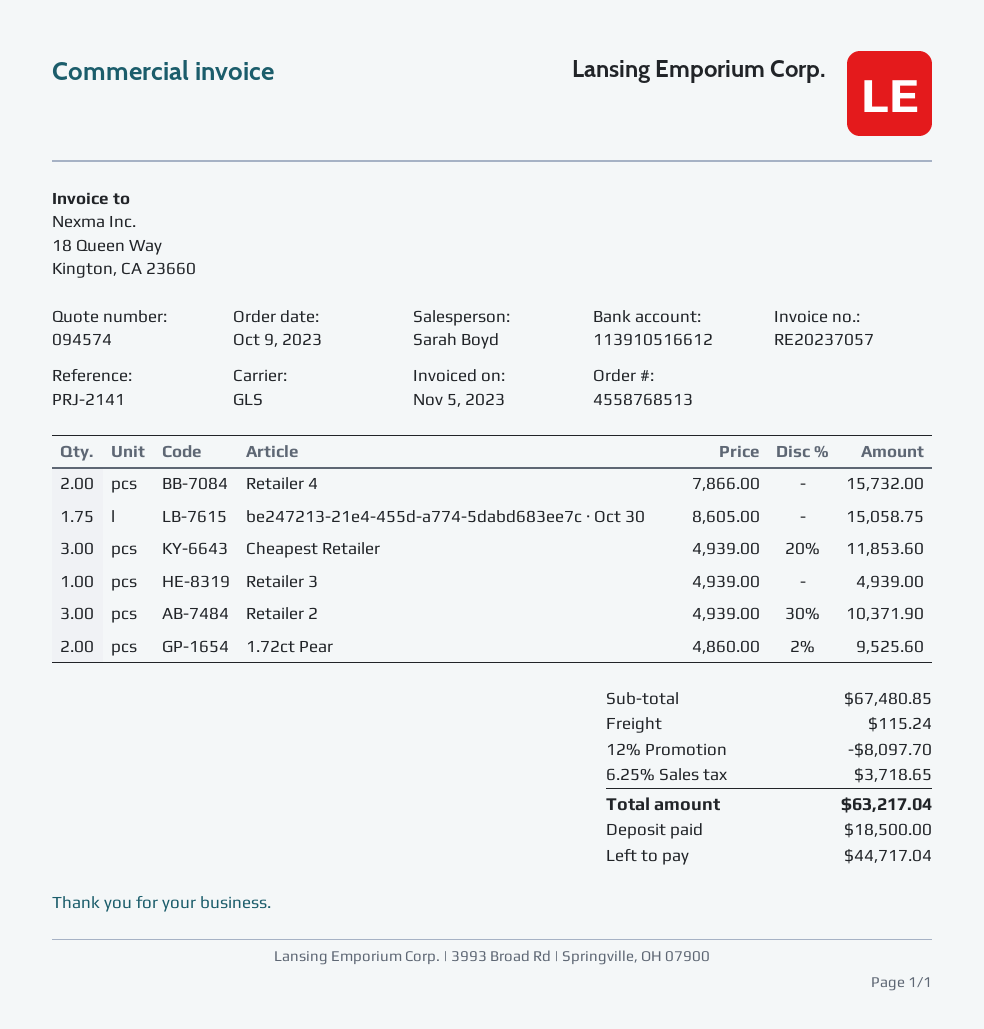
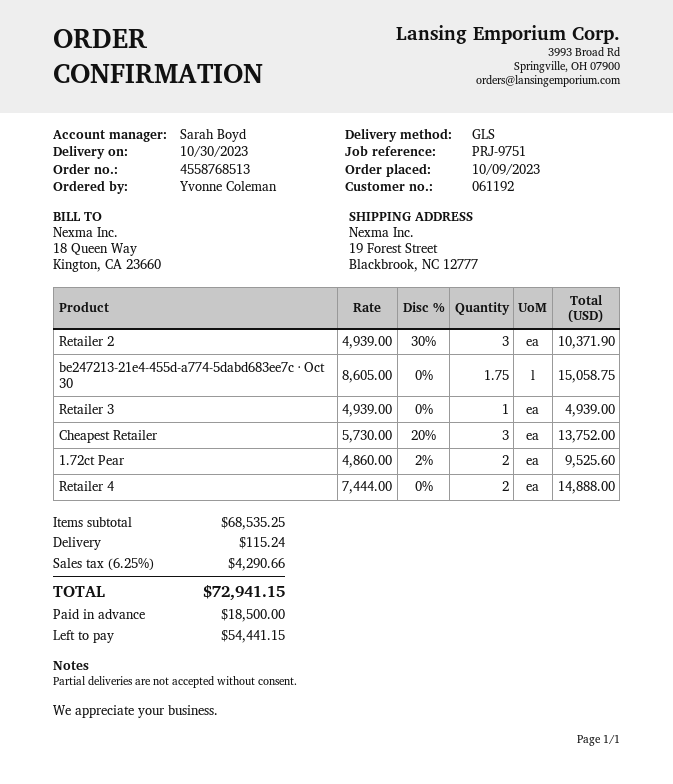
reference: PRJ-2141 -> PRJ-9751
Retailer 4: 2 x 7866.00 = 15732.00 -> 2 x 7444.00 = 14888.00
Cheapest Retailer: 3 x 4939.00 - 20% = 11853.60 -> 3 x 5730.00 - 20% = 13752.00
subtotal: 67480.85 -> 68535.25
discount: 12% = 8097.70 -> none
tax: 6.25% = 3718.65 -> 6.25% = 4290.66
total: 63217.04 -> 72941.15
balance: 44717.04 -> 54441.15

